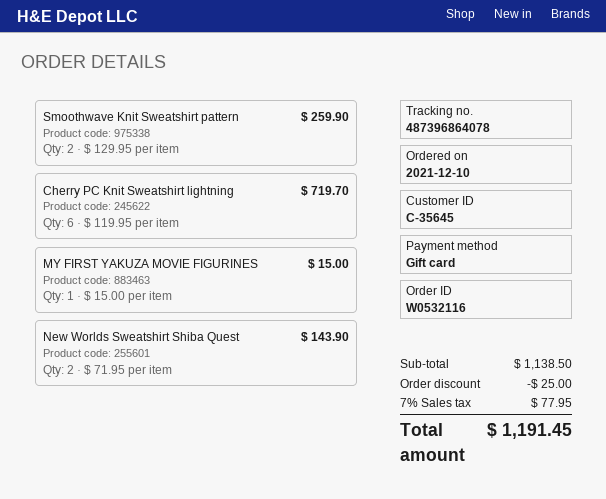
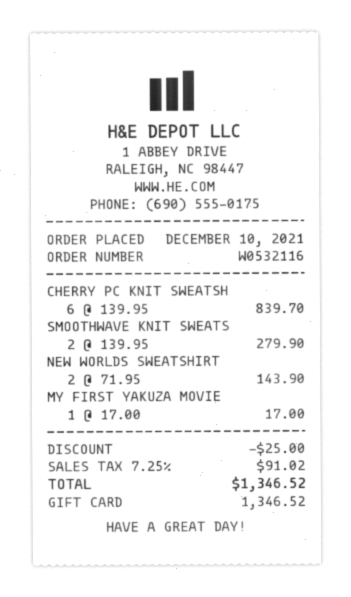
Smoothwave Knit Sweatshirt pattern: 2 x 129.95 = 259.90 -> 2 x 139.95 = 279.90
Cherry PC Knit Sweatshirt lightning: 6 x 119.95 = 719.70 -> 6 x 139.95 = 839.70
MY FIRST YAKUZA MOVIE FIGURINES: 1 x 15.00 = 15.00 -> 1 x 17.00 = 17.00
tax: 7% = 77.95 -> 7.25% = 91.02
total: 1191.45 -> 1346.52

